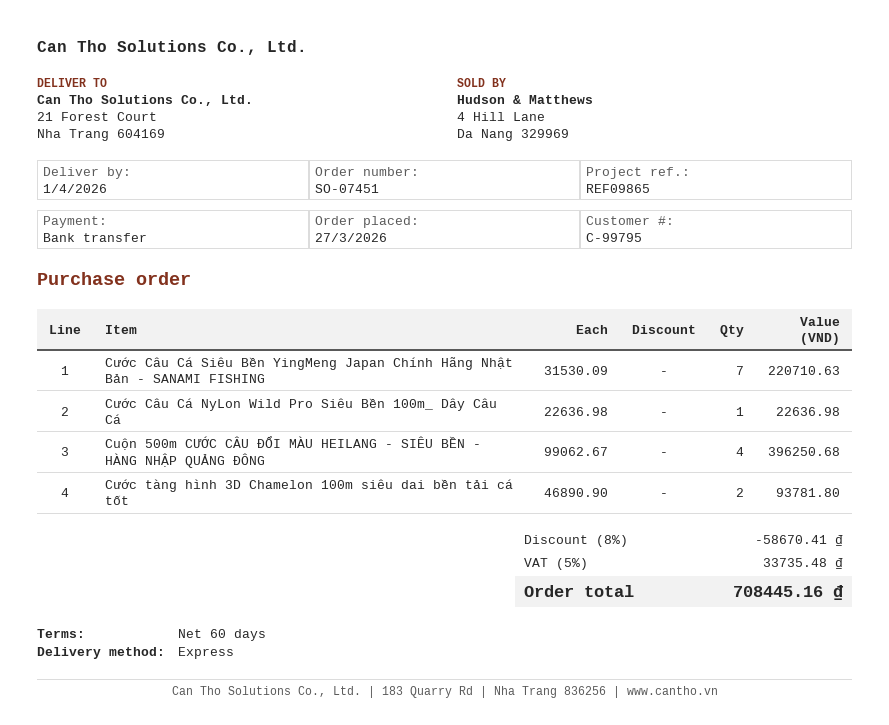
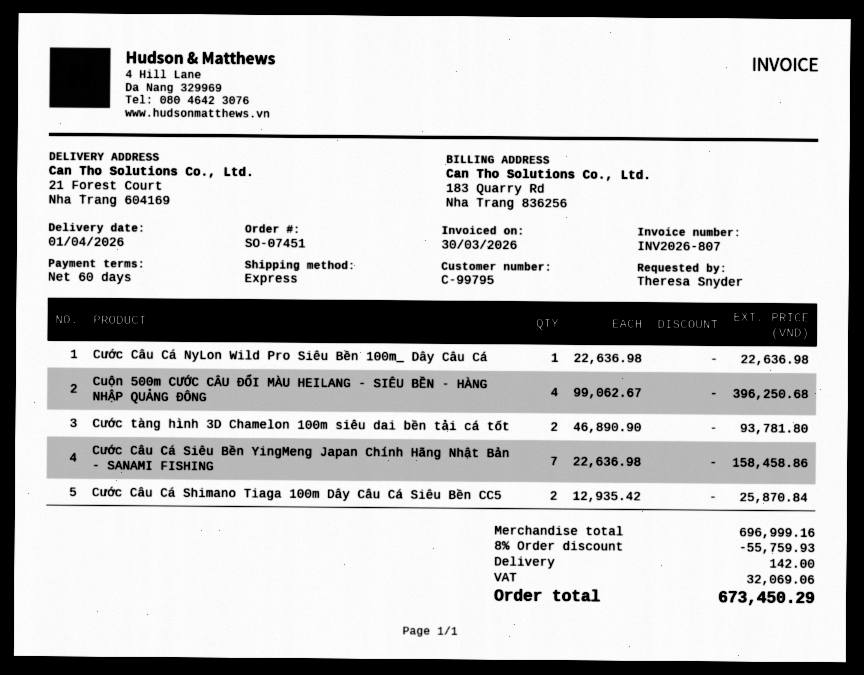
Cước Câu Cá Siêu Bền YingMeng Japan Chính Hãng Nhật Bản - SANAMI FISHING: 7 x 31530.09 = 220710.63 -> 7 x 22636.98 = 158458.86
Cước Câu Cá Shimano Tiaga 100m Dây Câu Cá Siêu Bền CC5: none -> 2 x 12935.42 = 25870.84
discount: 8% = 58670.41 -> 8% = 55759.93
shipping: none -> 142.00
tax: 33735.48 -> 32069.06
total: 708445.16 -> 673450.29

